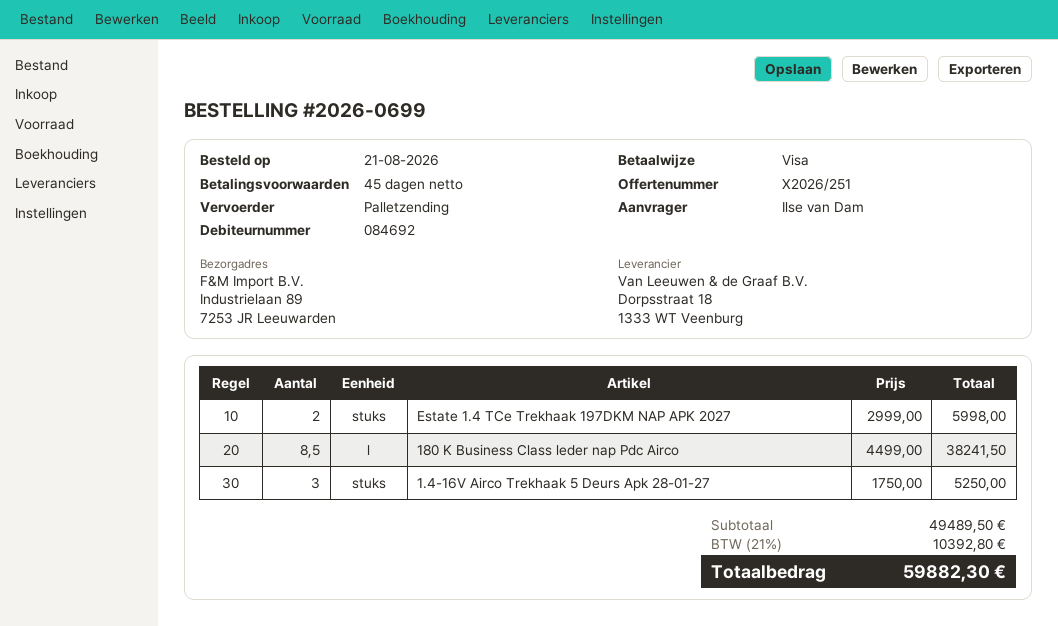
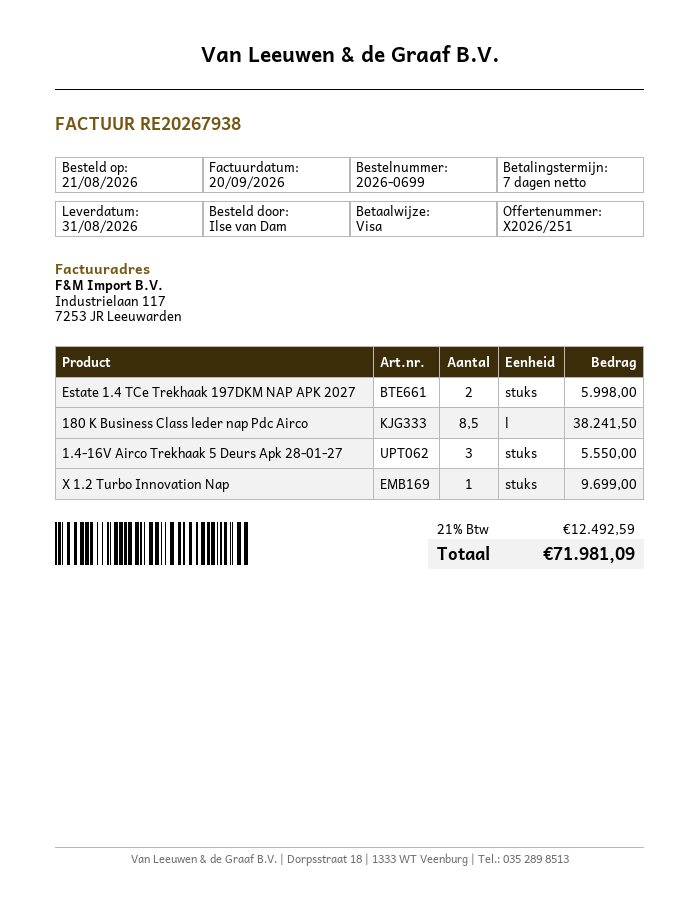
payment terms: 45 days -> 7 days
1.4-16V Airco Trekhaak 5 Deurs Apk 28-01-27: 3 for 5250.00 -> 3 for 5550.00
X 1.2 Turbo Innovation Nap: none -> 1 for 9699.00
tax: 21% = 10392.80 -> 21% = 12492.59
total: 59882.30 -> 71981.09

